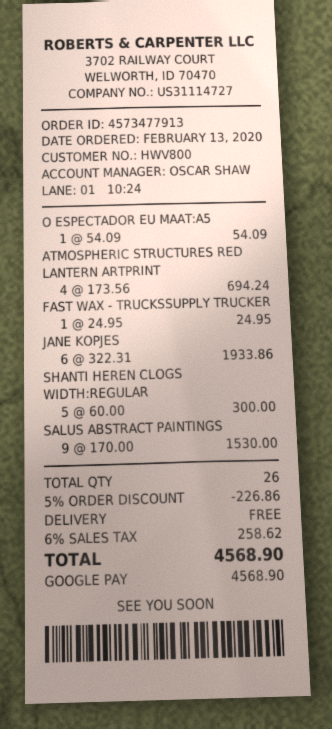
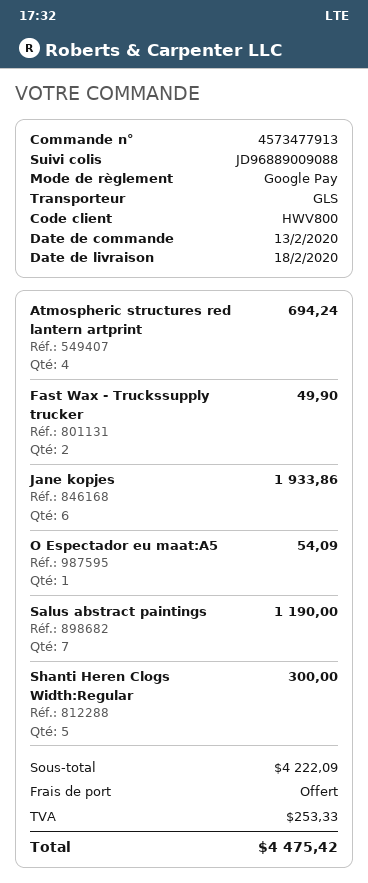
FAST WAX - TRUCKSSUPPLY TRUCKER: 1 for 24.95 -> 2 for 49.90
SALUS ABSTRACT PAINTINGS: 9 for 1530.00 -> 7 for 1190.00
discount: 5% = 226.86 -> none
tax: 258.62 -> 253.33
total: 4568.90 -> 4475.42

